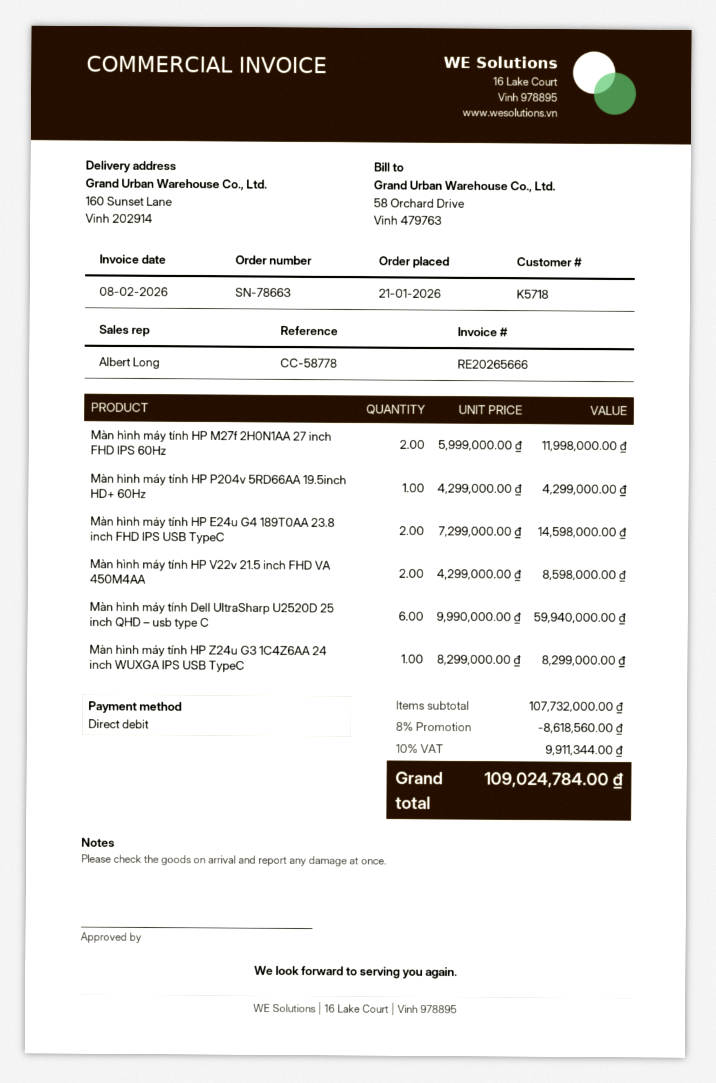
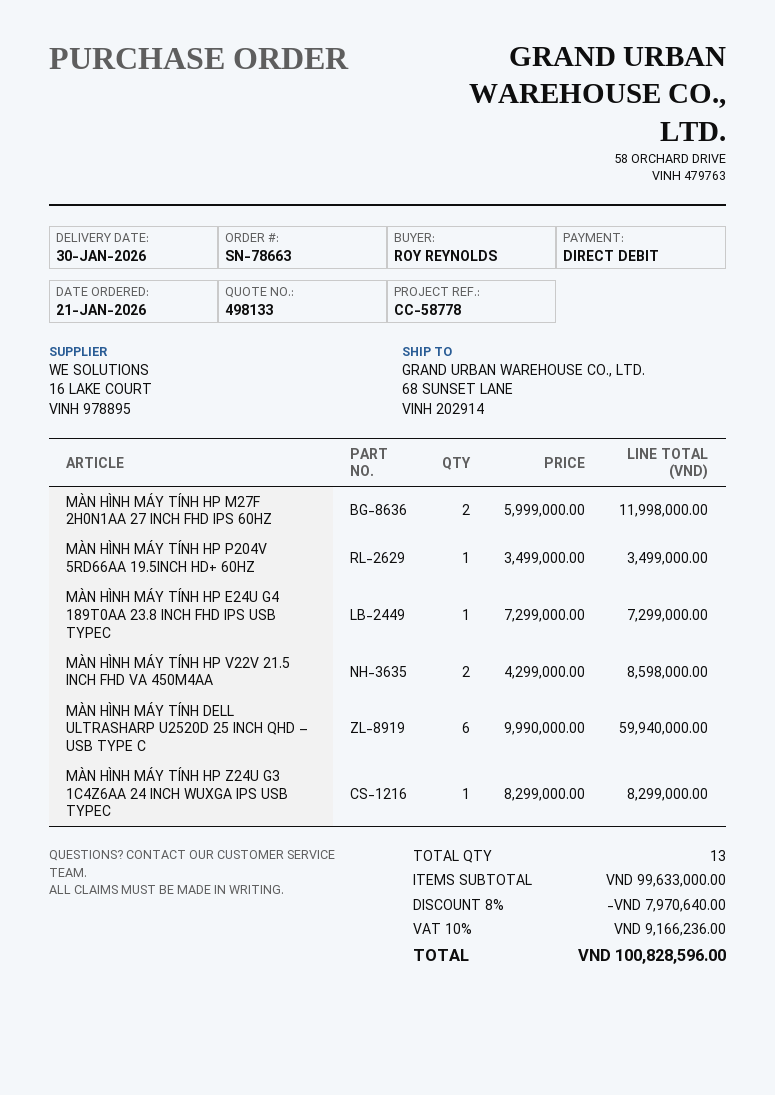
ship to: 160 Sunset Lane, Vinh 202914 -> 68 SUNSET LANE, VINH 202914
Màn hình máy tính HP P204v 5RD66AA 19.5inch HD+ 60Hz: 1 x 4299000.00 = 4299000.00 -> 1 x 3499000.00 = 3499000.00
Màn hình máy tính HP E24u G4 189T0AA 23.8 inch FHD IPS USB TypeC: 2 x 7299000.00 = 14598000.00 -> 1 x 7299000.00 = 7299000.00
subtotal: 107732000.00 -> 99633000.00
discount: 8% = 8618560.00 -> 8% = 7970640.00
tax: 10% = 9911344.00 -> 10% = 9166236.00
total: 109024784.00 -> 100828596.00

